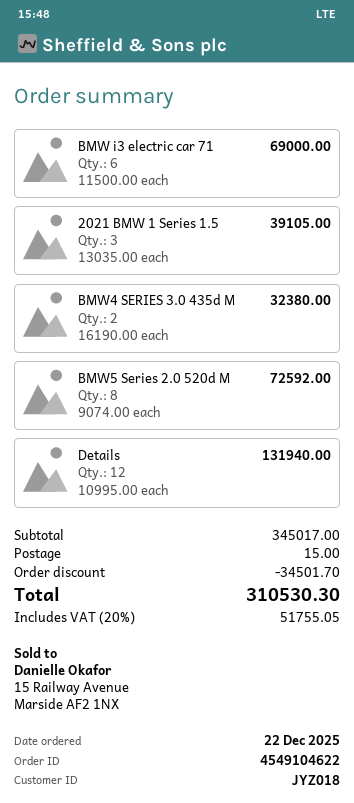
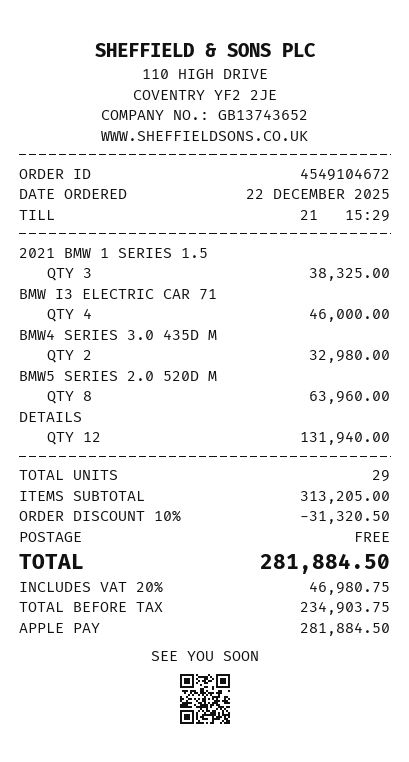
order number: 4549104622 -> 4549104672
BMW i3 electric car 71: 6 for 69000.00 -> 4 for 46000.00
2021 BMW 1 Series 1.5: 3 for 39105.00 -> 3 for 38325.00
BMW4 SERIES 3.0 435d M: 2 for 32380.00 -> 2 for 32980.00
BMW5 Series 2.0 520d M: 8 for 72592.00 -> 8 for 63960.00
subtotal: 345017.00 -> 313205.00
discount: 34501.70 -> 31320.50
shipping: 15.00 -> 0.00
tax: 20% = 51755.05 -> 20% = 46980.75
total: 310530.30 -> 281884.50

